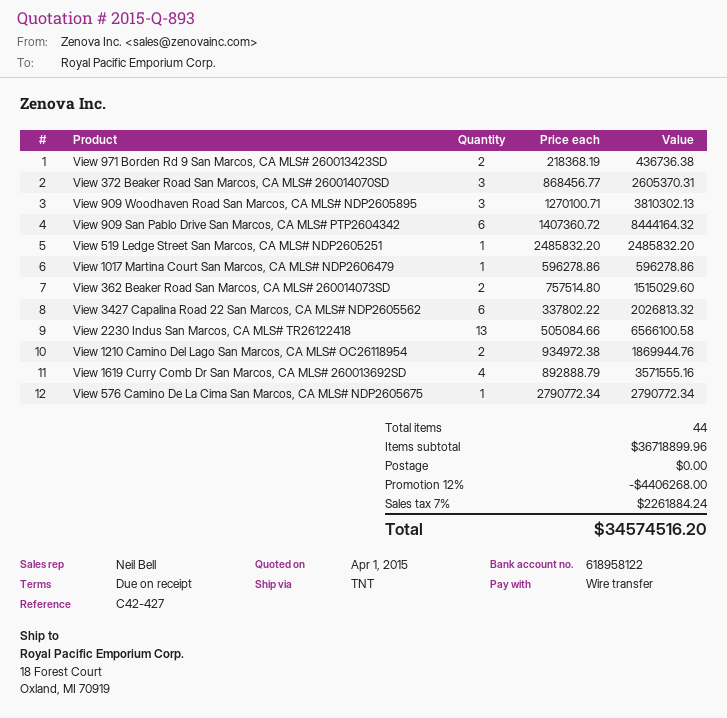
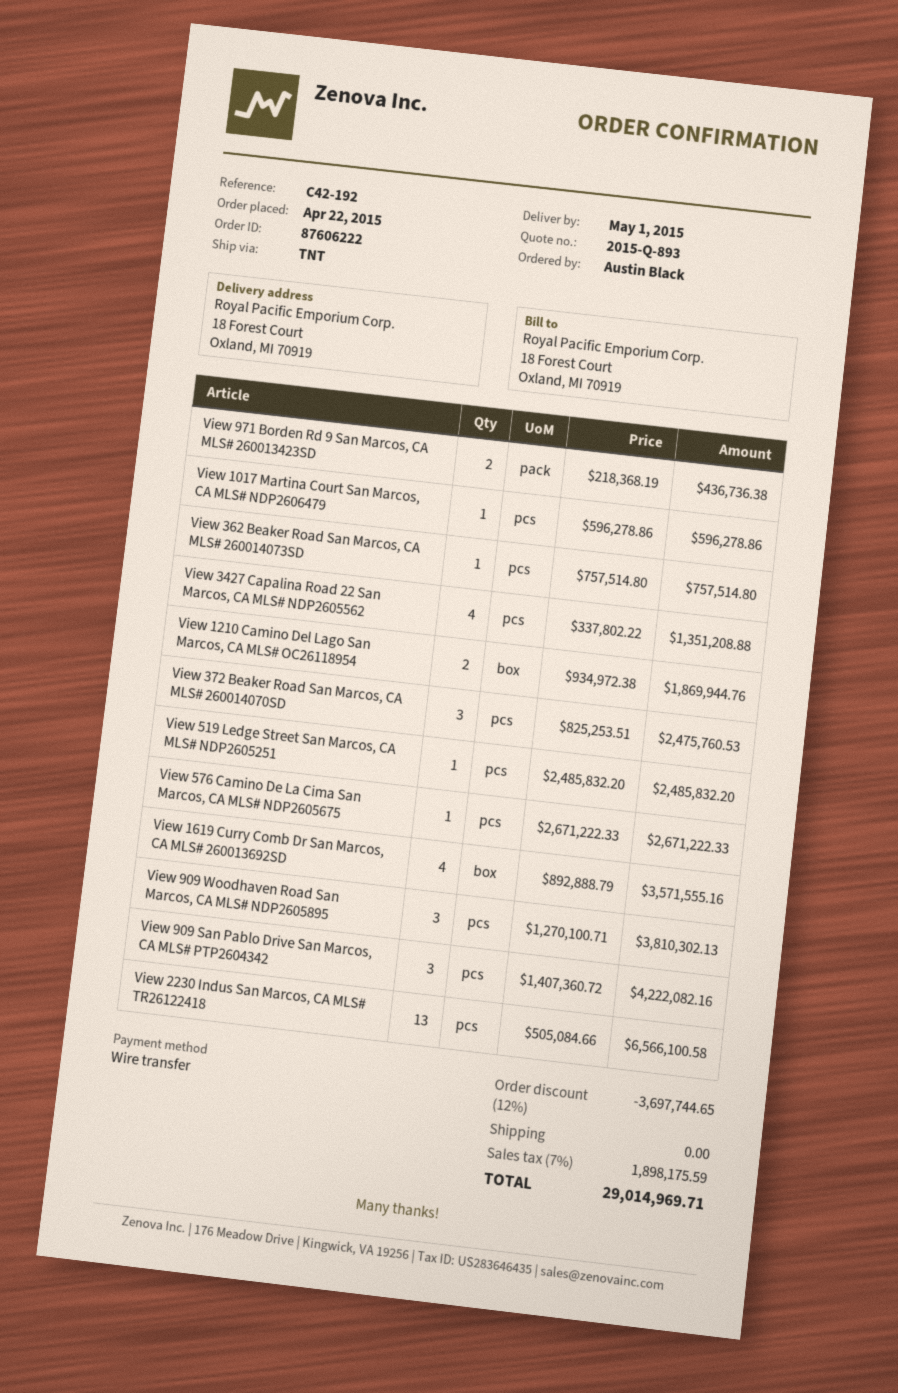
reference: C42-427 -> C42-192
View 372 Beaker Road San Marcos, CA MLS# 260014070SD: 3 x 868456.77 = 2605370.31 -> 3 x 825253.51 = 2475760.53
View 909 San Pablo Drive San Marcos, CA MLS# PTP2604342: 6 x 1407360.72 = 8444164.32 -> 3 x 1407360.72 = 4222082.16
View 362 Beaker Road San Marcos, CA MLS# 260014073SD: 2 x 757514.80 = 1515029.60 -> 1 x 757514.80 = 757514.80
View 3427 Capalina Road 22 San Marcos, CA MLS# NDP2605562: 6 x 337802.22 = 2026813.32 -> 4 x 337802.22 = 1351208.88
View 576 Camino De La Cima San Marcos, CA MLS# NDP2605675: 1 x 2790772.34 = 2790772.34 -> 1 x 2671222.33 = 2671222.33
discount: 12% = 4406268.00 -> 12% = 3697744.65
tax: 7% = 2261884.24 -> 7% = 1898175.59
total: 34574516.20 -> 29014969.71

